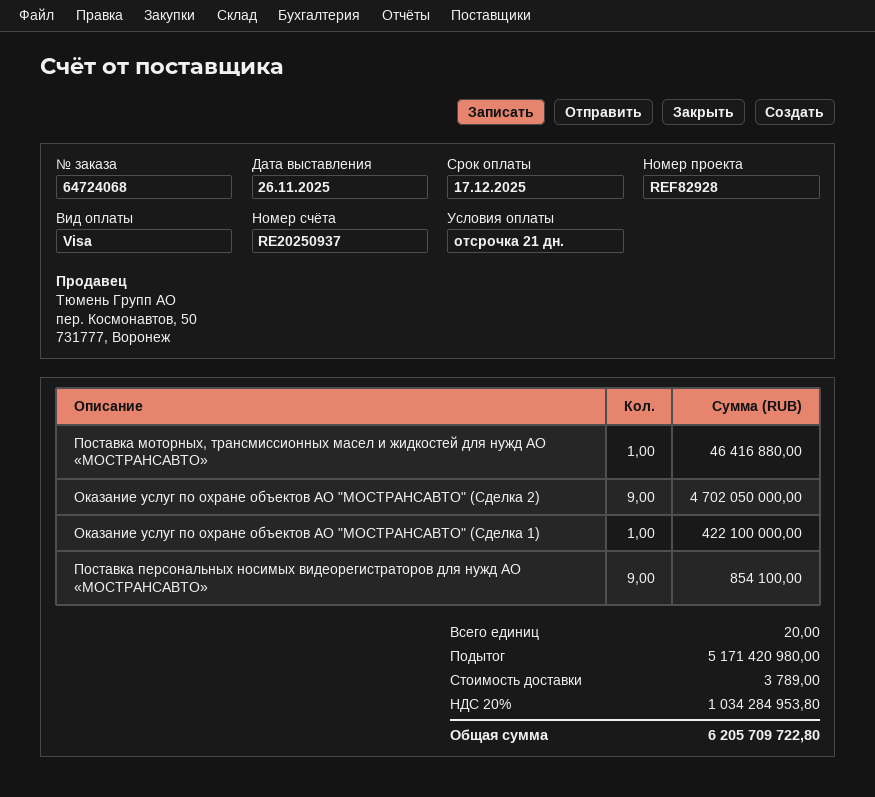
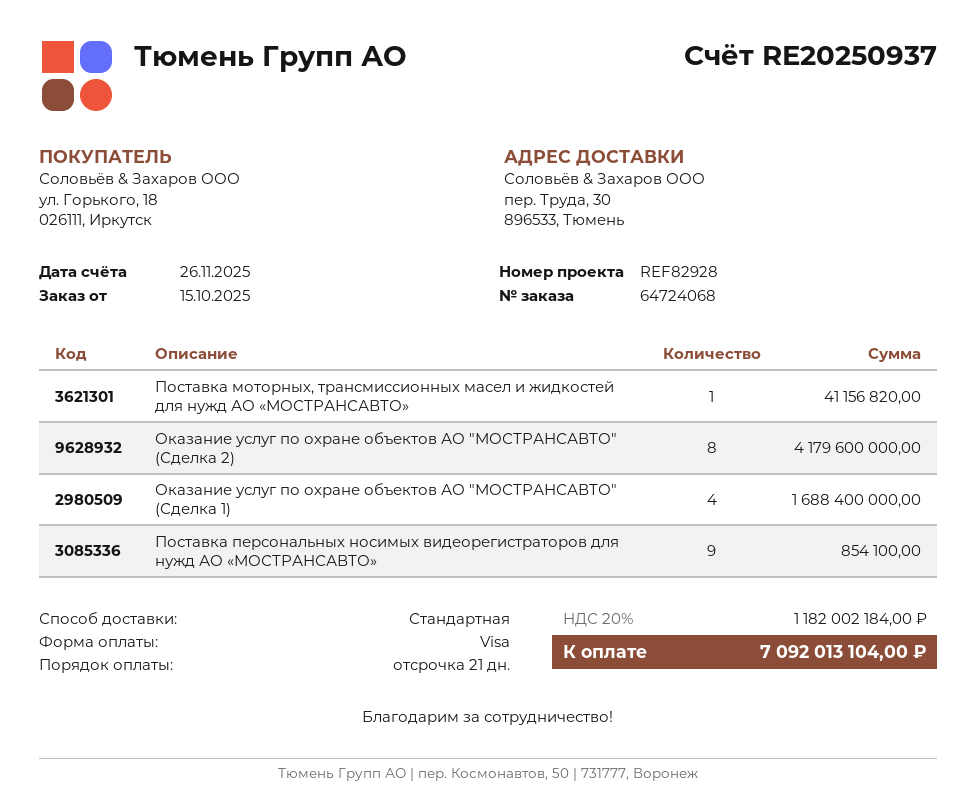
Поставка моторных, трансмиссионных масел и жидкостей для нужд АО «МОСТРАНСАВТО»: 1 for 46416880.00 -> 1 for 41156820.00
Оказание услуг по охране объектов АО "МОСТРАНСАВТО" (Сделка 2): 9 for 4702050000.00 -> 8 for 4179600000.00
Оказание услуг по охране объектов АО "МОСТРАНСАВТО" (Сделка 1): 1 for 422100000.00 -> 4 for 1688400000.00
shipping: 3789.00 -> none
tax: 20% = 1034284953.80 -> 20% = 1182002184.00
total: 6205709722.80 -> 7092013104.00

